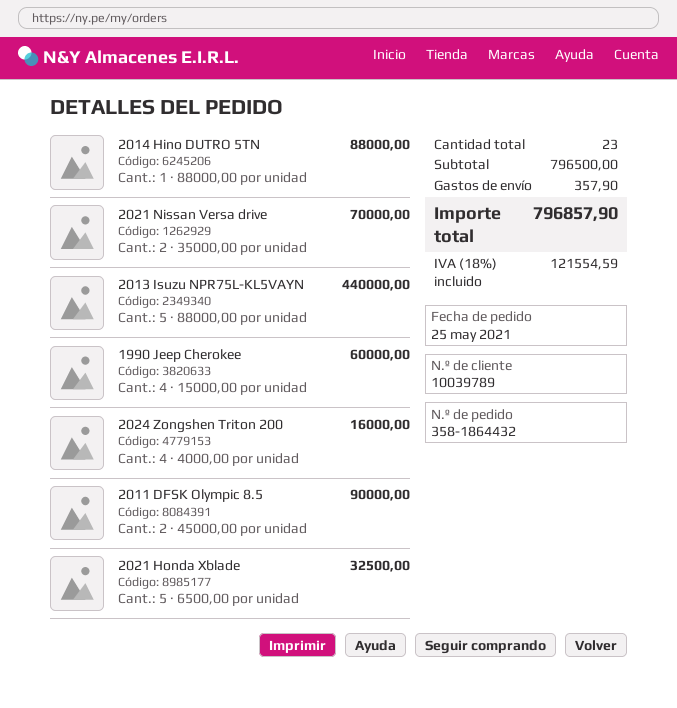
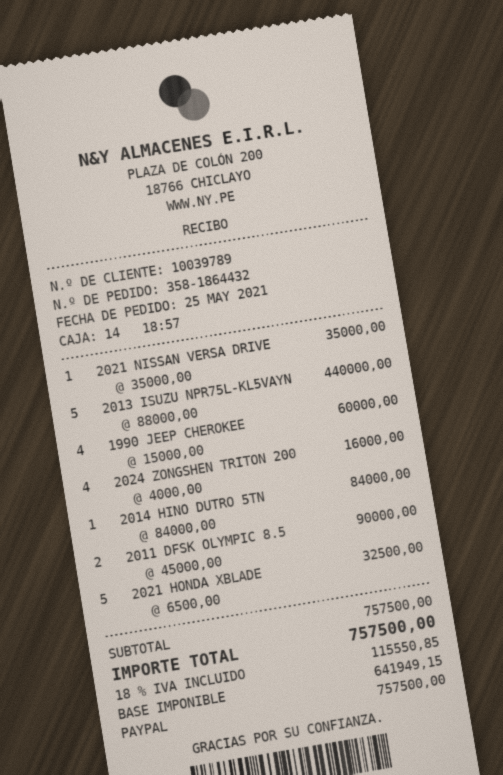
2014 Hino DUTRO 5TN: 1 x 88000.00 = 88000.00 -> 1 x 84000.00 = 84000.00
2021 Nissan Versa drive: 2 x 35000.00 = 70000.00 -> 1 x 35000.00 = 35000.00
subtotal: 796500.00 -> 757500.00
shipping: 357.90 -> none
tax: 18% = 121554.59 -> 18% = 115550.85
total: 796857.90 -> 757500.00

